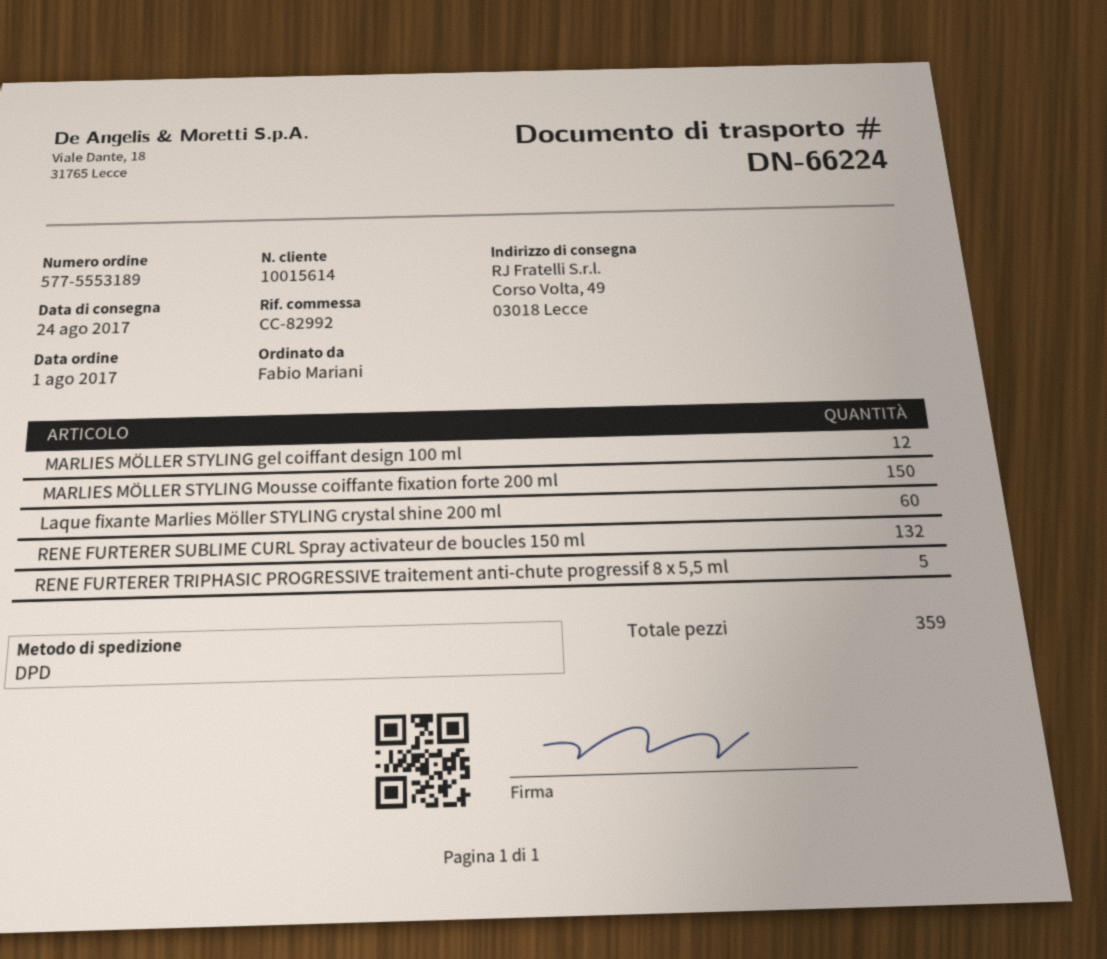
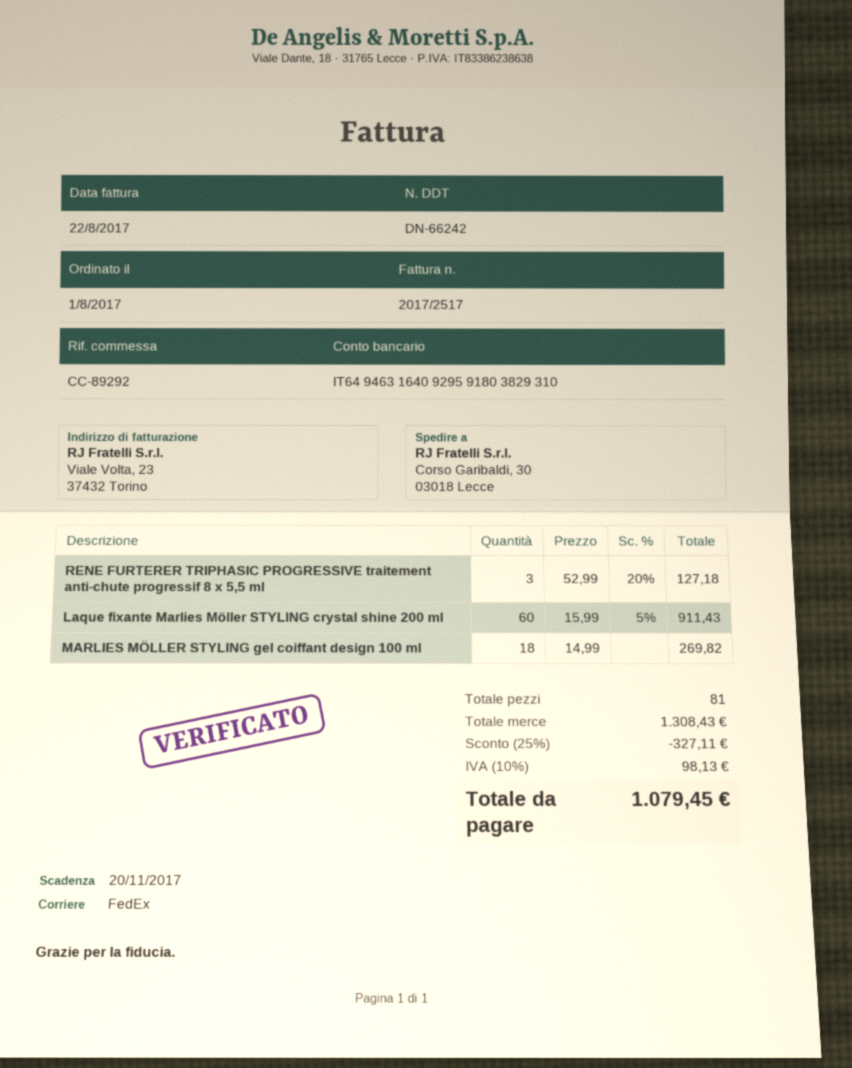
delivery note number: DN-66224 -> DN-66242
reference: CC-82992 -> CC-89292
shipping method: DPD -> FedEx
ship to: Corso Volta, 49, 03018 Lecce -> Corso Garibaldi, 30, 03018 Lecce
MARLIES MÖLLER STYLING gel coiffant design 100 ml: 12 -> 18
MARLIES MÖLLER STYLING Mousse coiffante fixation forte 200 ml: 150 -> none
RENE FURTERER SUBLIME CURL Spray activateur de boucles 150 ml: 132 -> none
RENE FURTERER TRIPHASIC PROGRESSIVE traitement anti-chute progressif 8 x 5,5 ml: 5 -> 3
total quantity: 359 -> 81

